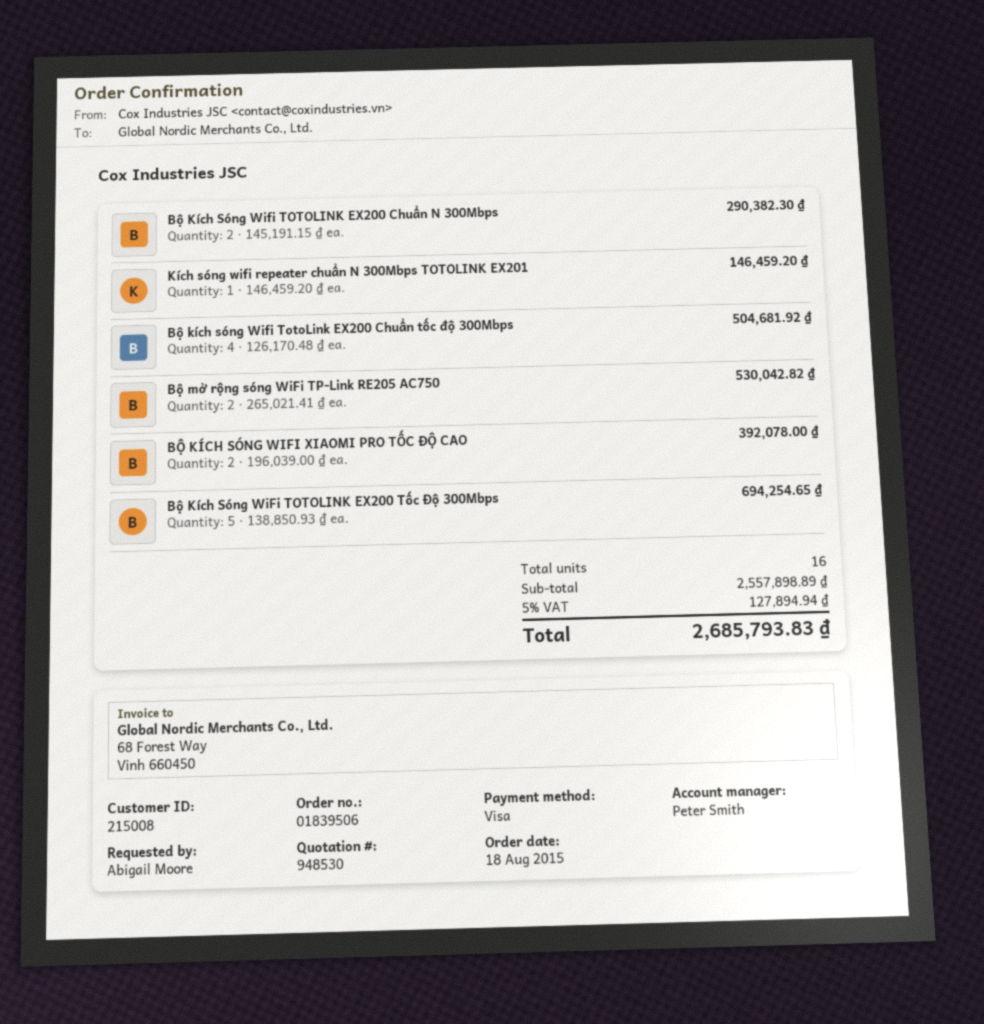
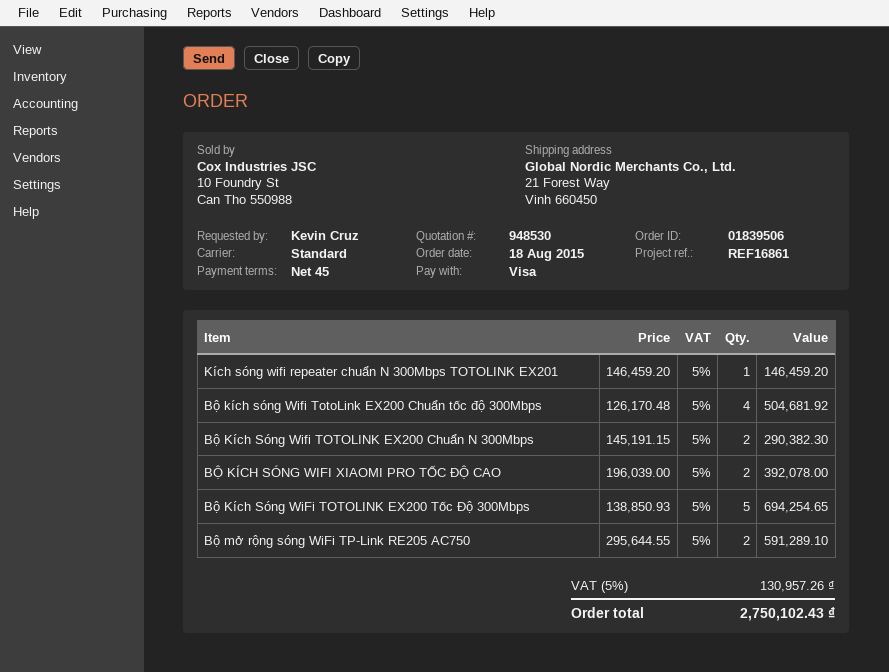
ordered by: Abigail Moore -> Kevin Cruz
Bộ mở rộng sóng WiFi TP-Link RE205 AC750: 2 x 265021.41 = 530042.82 -> 2 x 295644.55 = 591289.10
tax: 5% = 127894.94 -> 5% = 130957.26
total: 2685793.83 -> 2750102.43

